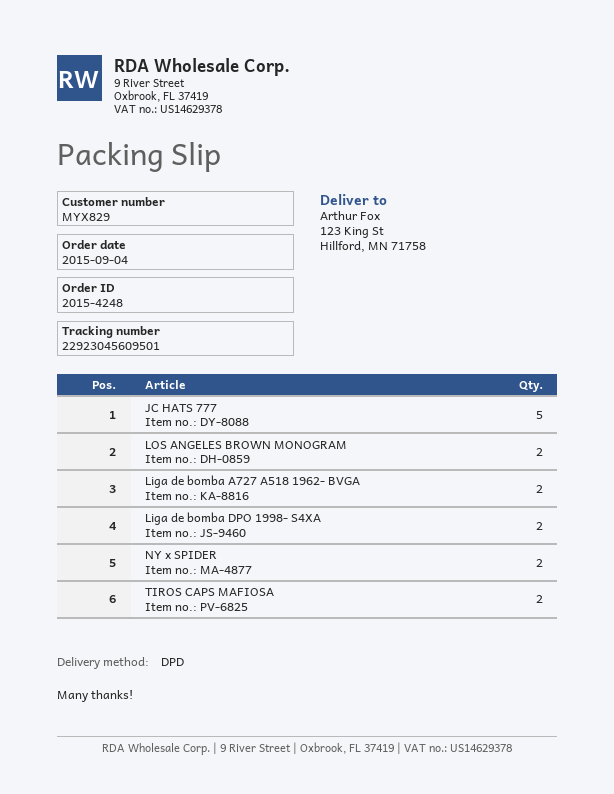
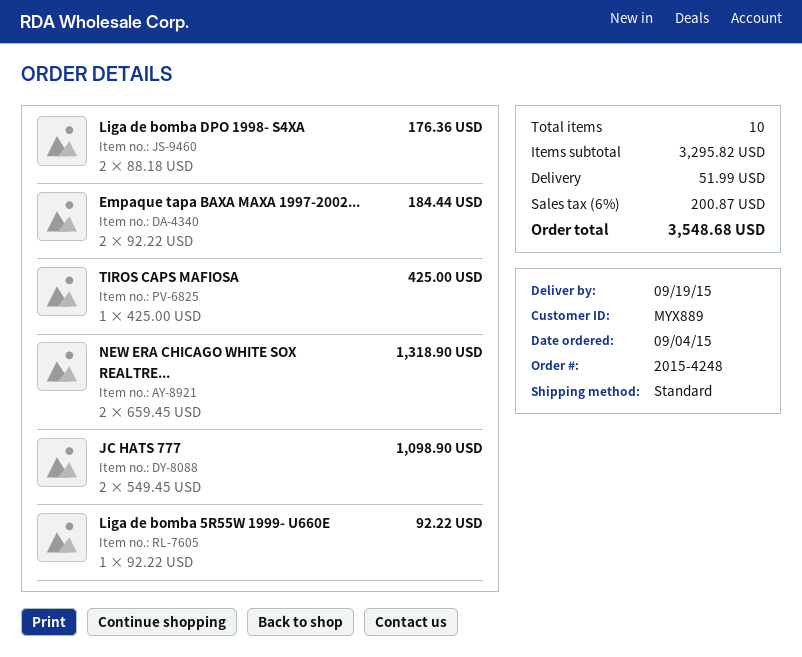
customer number: MYX829 -> MYX889
shipping method: DPD -> standard
JC HATS 777: 5 -> 2
LOS ANGELES BROWN MONOGRAM: 2 -> none
Liga de bomba A727 A518 1962- BVGA: 2 -> none
NY x SPIDER: 2 -> none
TIROS CAPS MAFIOSA: 2 -> 1
Empaque tapa BAXA MAXA 1997-2002...: none -> 2
NEW ERA CHICAGO WHITE SOX REALTRE...: none -> 2
Liga de bomba 5R55W 1999- U660E: none -> 1

